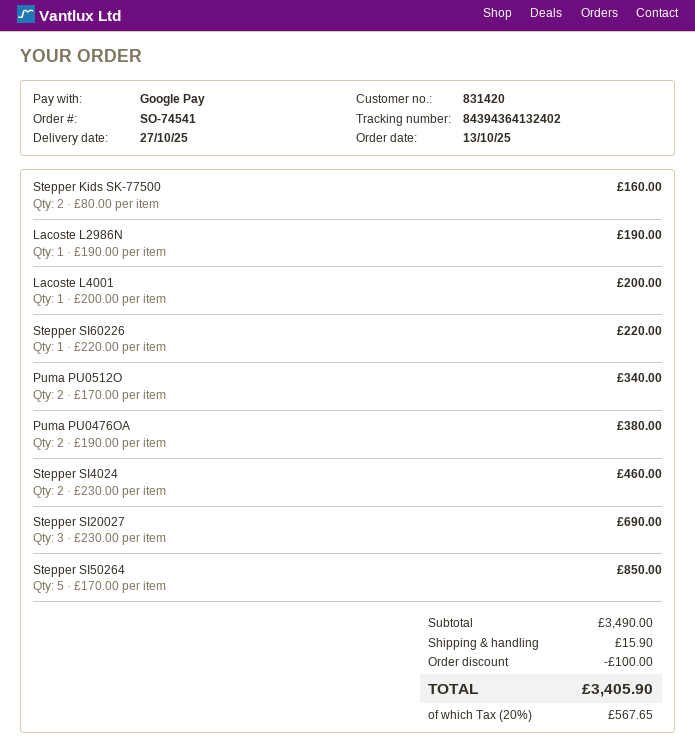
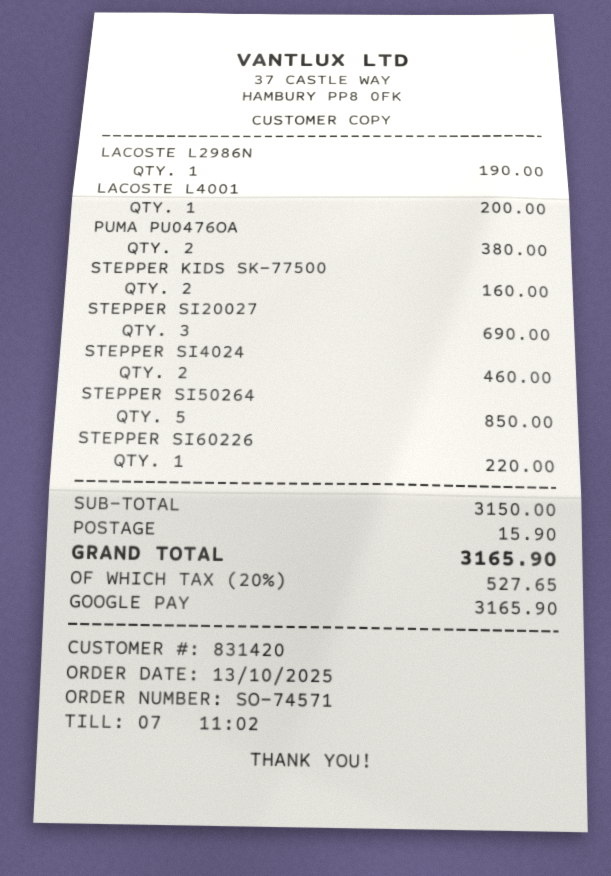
order number: SO-74541 -> SO-74571
Puma PU0512O: 2 for 340.00 -> none
subtotal: 3490.00 -> 3150.00
discount: 100.00 -> none
tax: 20% = 567.65 -> 20% = 527.65
total: 3405.90 -> 3165.90

